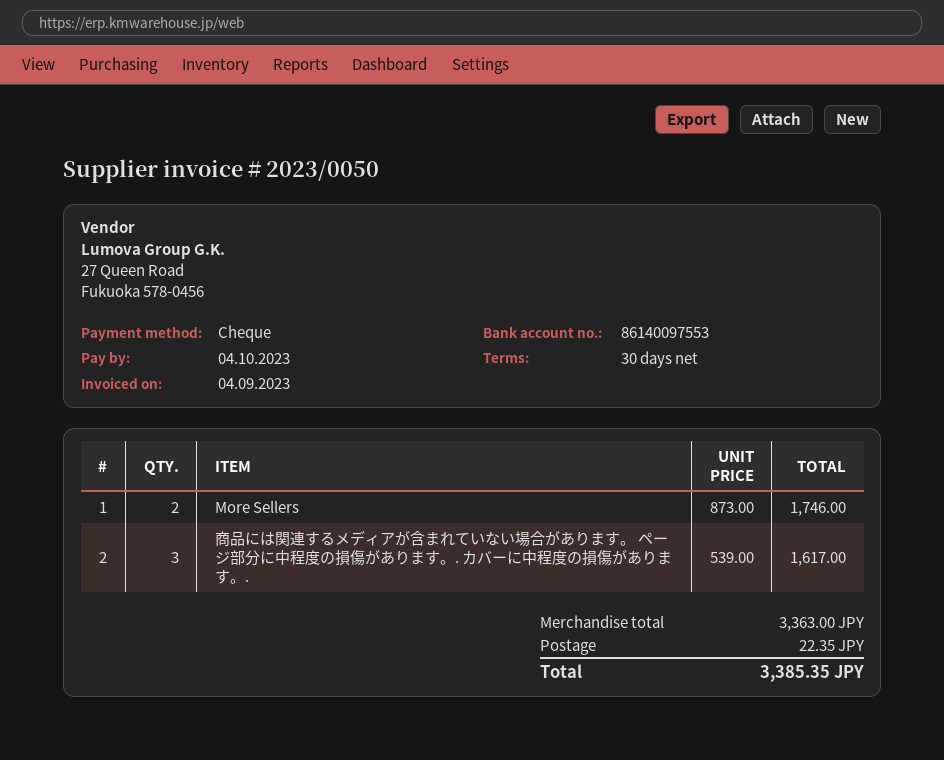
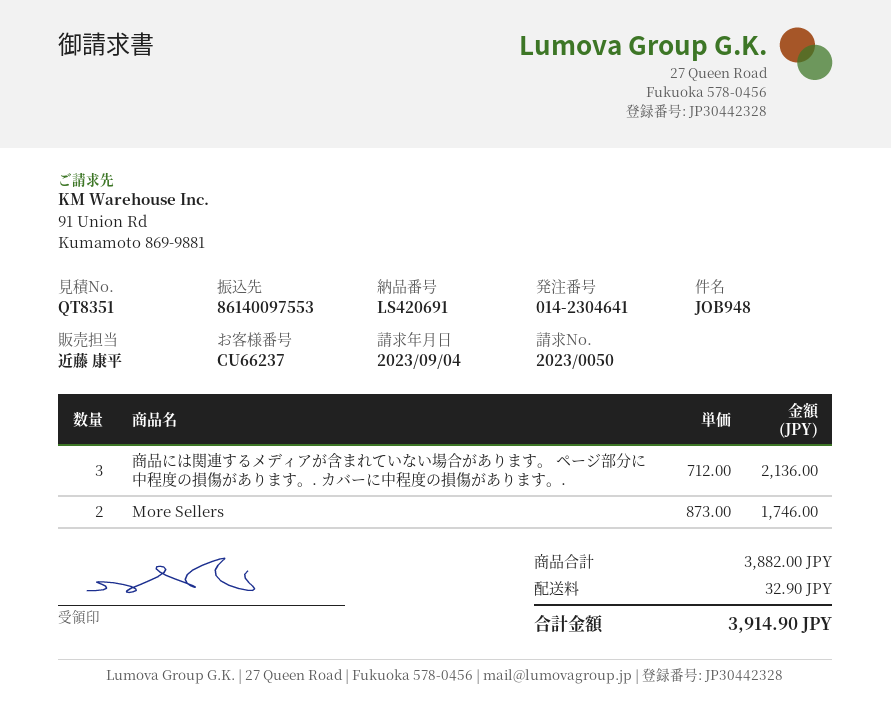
商品には関連するメディアが含まれていない場合があります。 ページ部分に中程度の損傷があります。. カバーに中程度の損傷があります。.: 3 x 539.00 = 1617.00 -> 3 x 712.00 = 2136.00
subtotal: 3363.00 -> 3882.00
shipping: 22.35 -> 32.90
total: 3385.35 -> 3914.90

